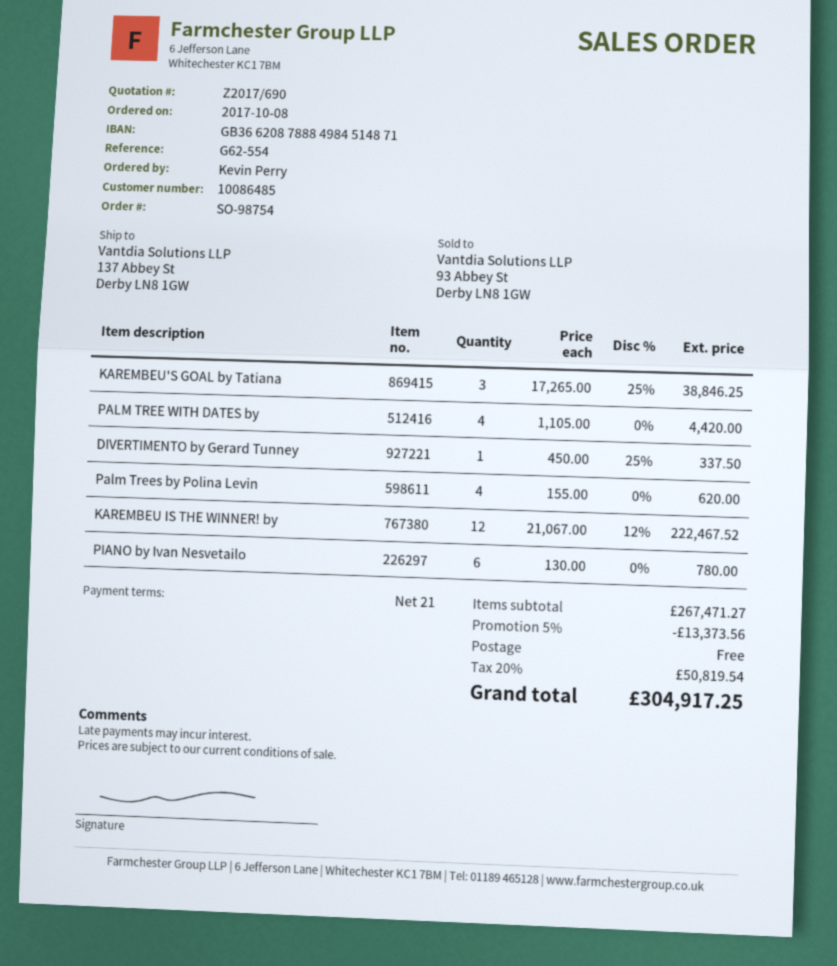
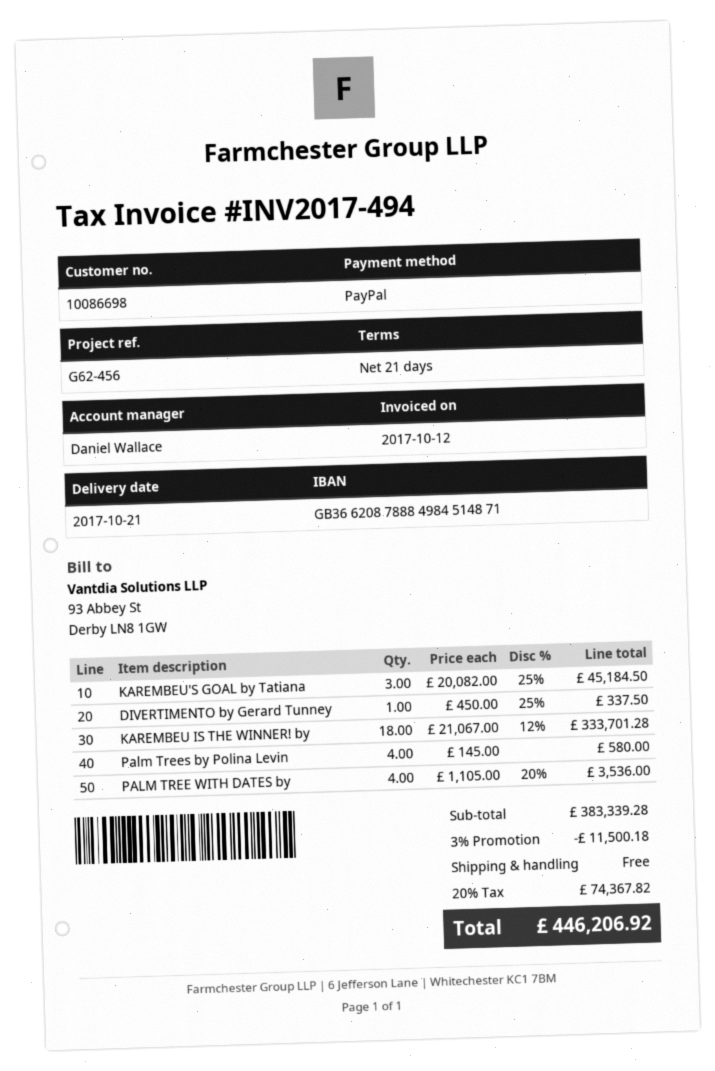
customer number: 10086485 -> 10086698
reference: G62-554 -> G62-456
KAREMBEU'S GOAL by Tatiana: 3 x 17265.00 - 25% = 38846.25 -> 3 x 20082.00 - 25% = 45184.50
PALM TREE WITH DATES by: 4 x 1105.00 = 4420.00 -> 4 x 1105.00 - 20% = 3536.00
Palm Trees by Polina Levin: 4 x 155.00 = 620.00 -> 4 x 145.00 = 580.00
KAREMBEU IS THE WINNER! by: 12 x 21067.00 - 12% = 222467.52 -> 18 x 21067.00 - 12% = 333701.28
PIANO by Ivan Nesvetailo: 6 x 130.00 = 780.00 -> none
subtotal: 267471.27 -> 383339.28
discount: 5% = 13373.56 -> 3% = 11500.18
tax: 20% = 50819.54 -> 20% = 74367.82
total: 304917.25 -> 446206.92

